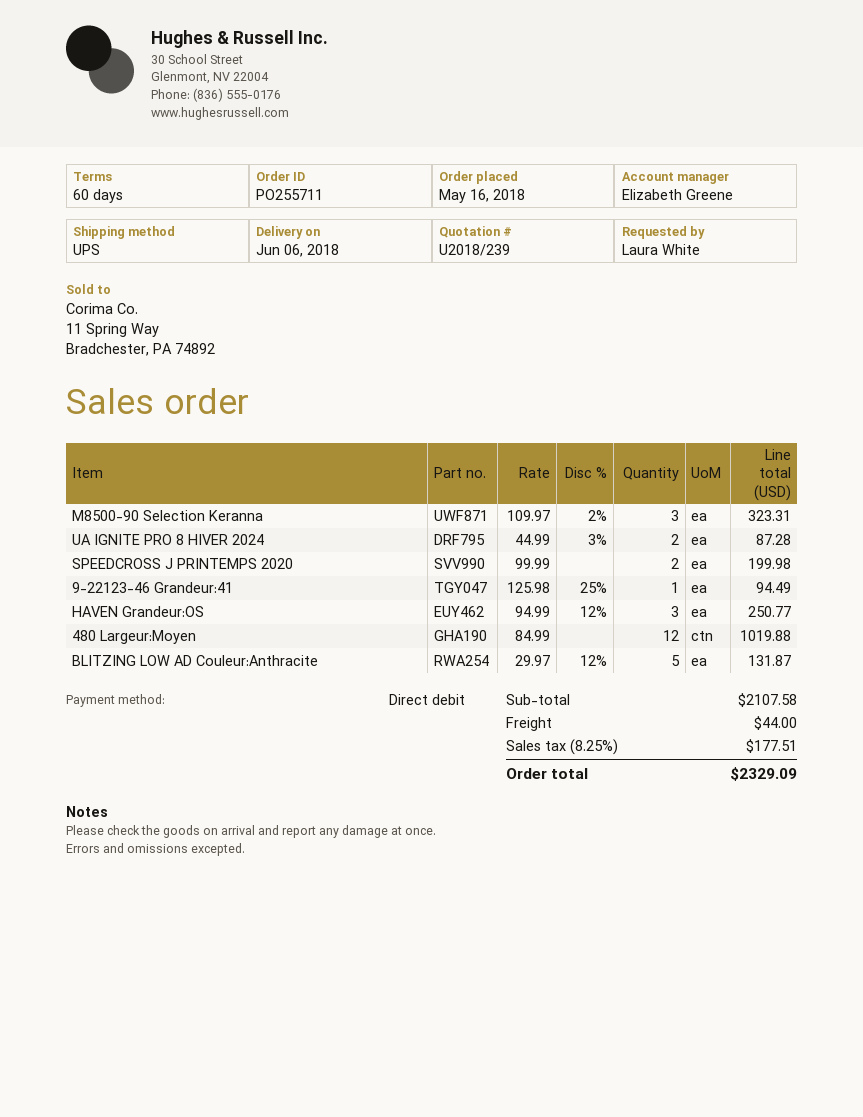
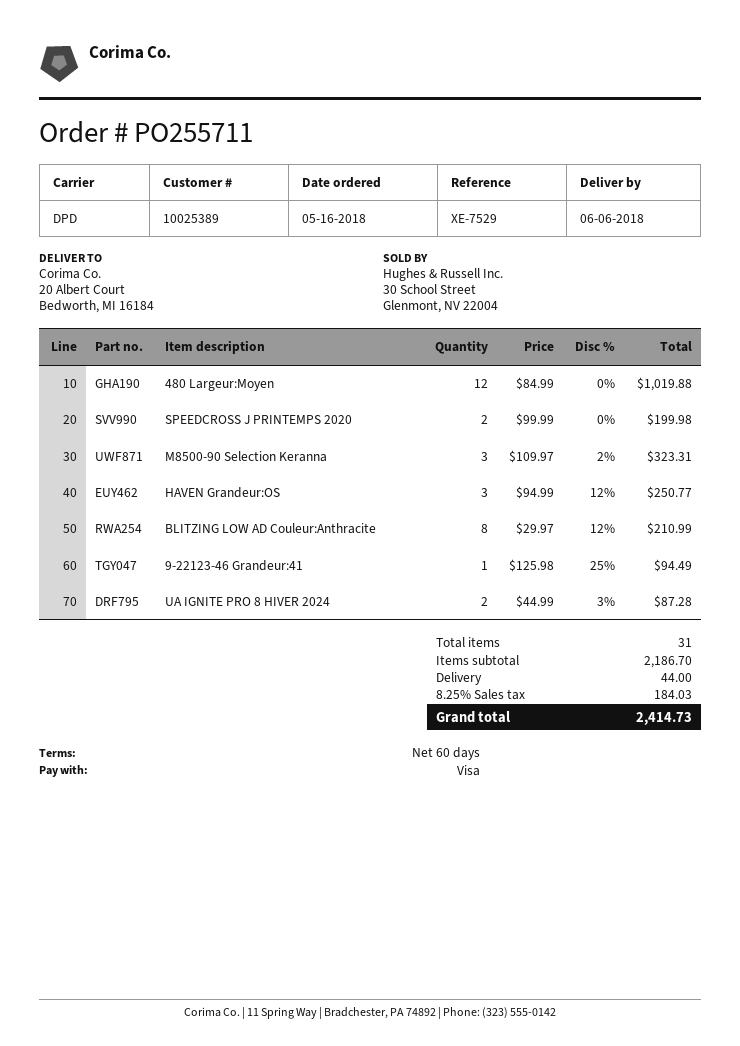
payment method: direct debit -> Visa
shipping method: UPS -> DPD
BLITZING LOW AD Couleur:Anthracite: 5 x 29.97 - 12% = 131.87 -> 8 x 29.97 - 12% = 210.99
subtotal: 2107.58 -> 2186.70
tax: 8.25% = 177.51 -> 8.25% = 184.03
total: 2329.09 -> 2414.73

